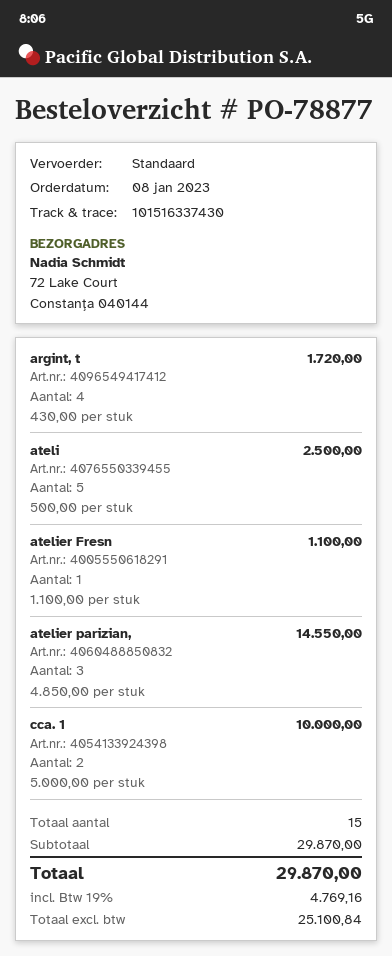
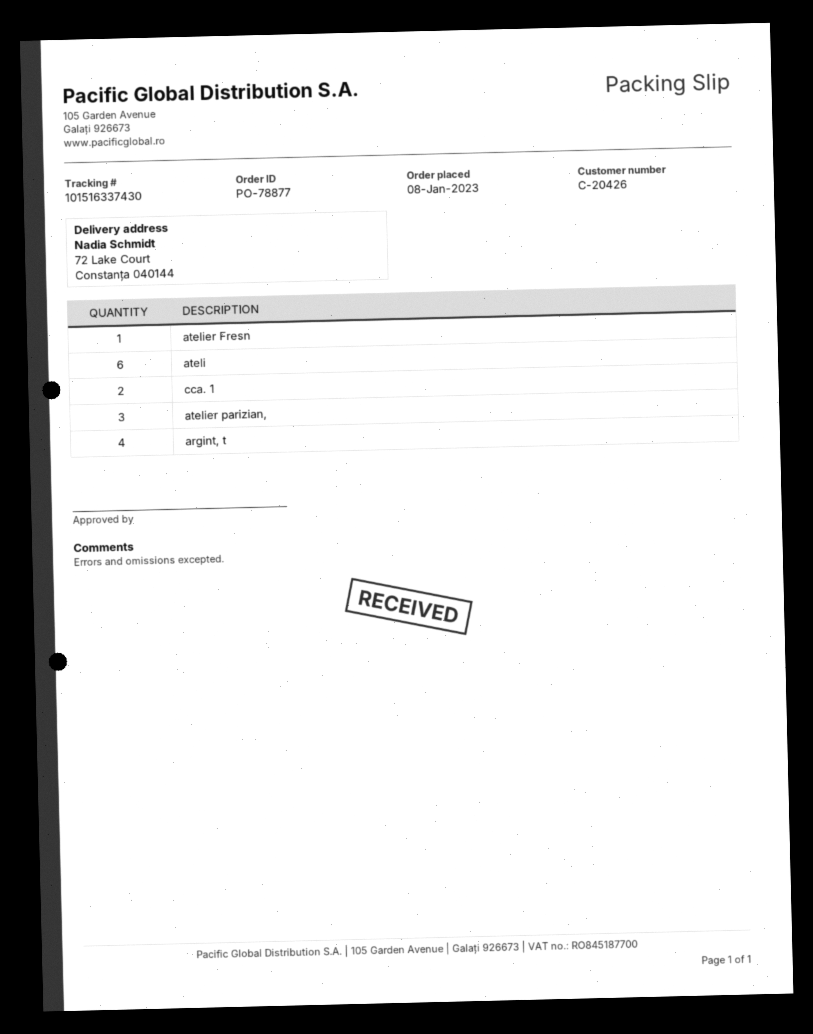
ateli: 5 -> 6

